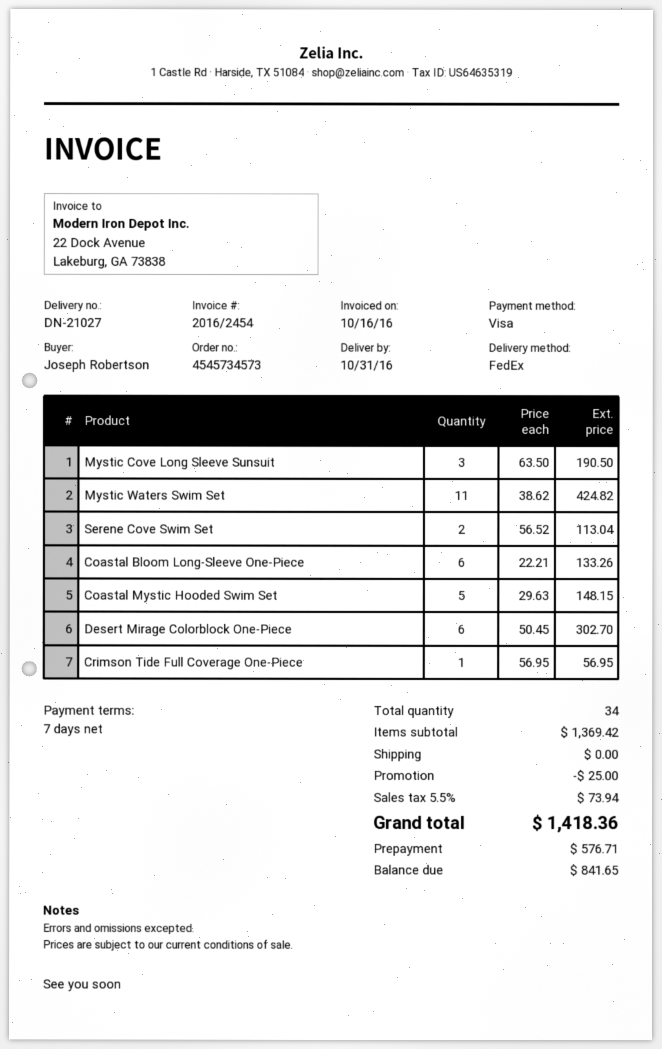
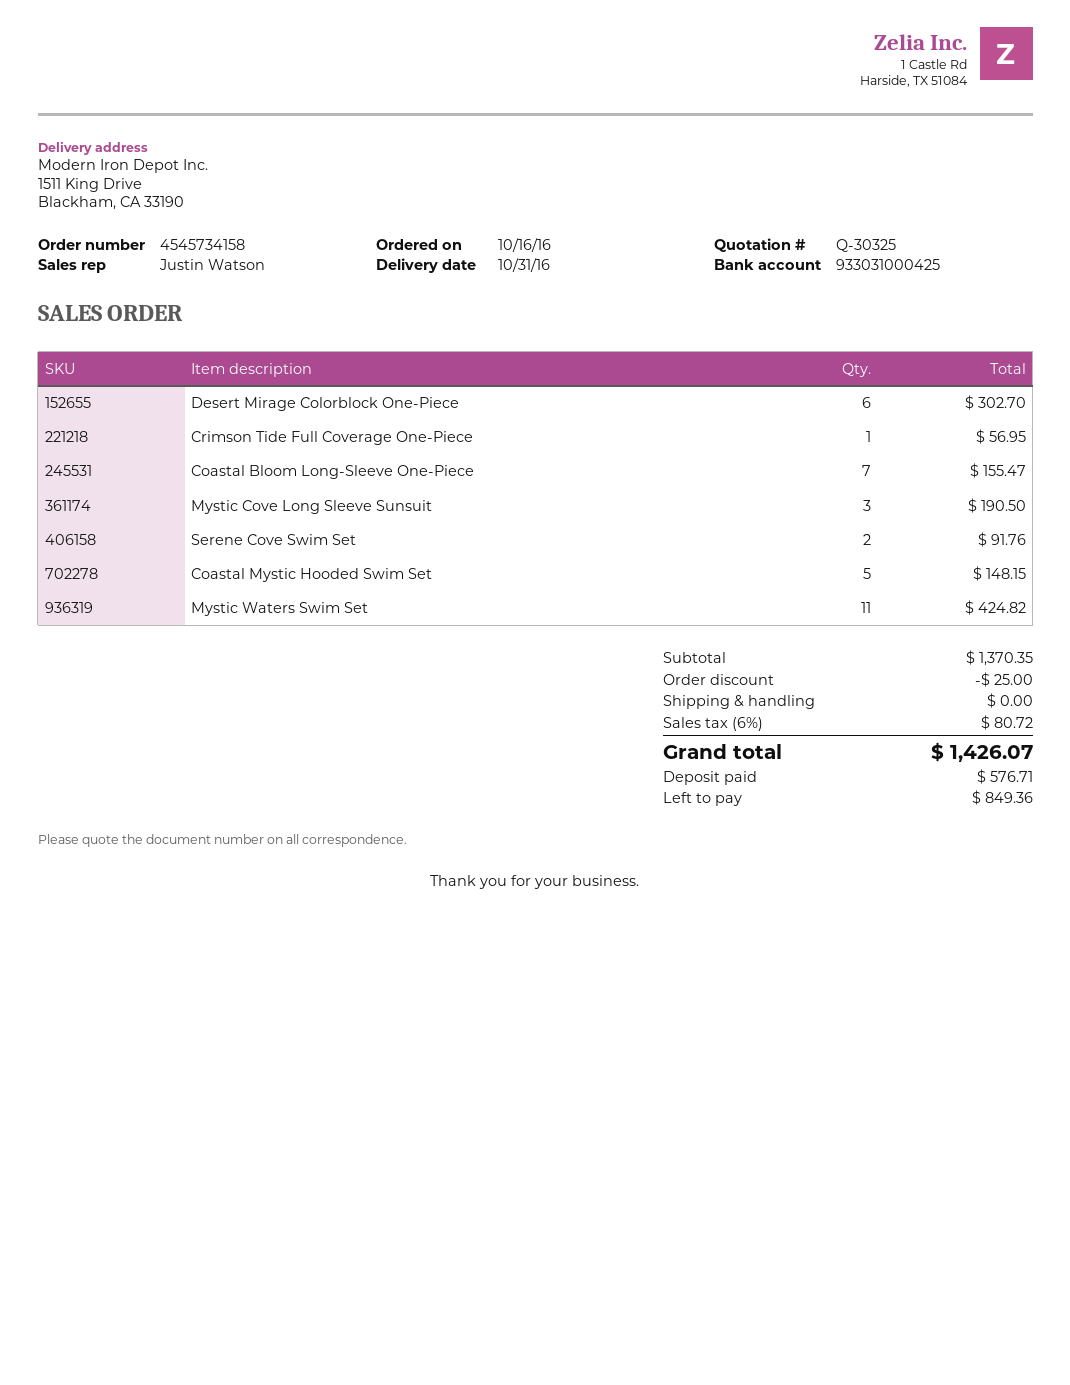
order number: 4545734573 -> 4545734158
Serene Cove Swim Set: 2 for 113.04 -> 2 for 91.76
Coastal Bloom Long-Sleeve One-Piece: 6 for 133.26 -> 7 for 155.47
subtotal: 1369.42 -> 1370.35
tax: 5.5% = 73.94 -> 6% = 80.72
total: 1418.36 -> 1426.07
balance: 841.65 -> 849.36

